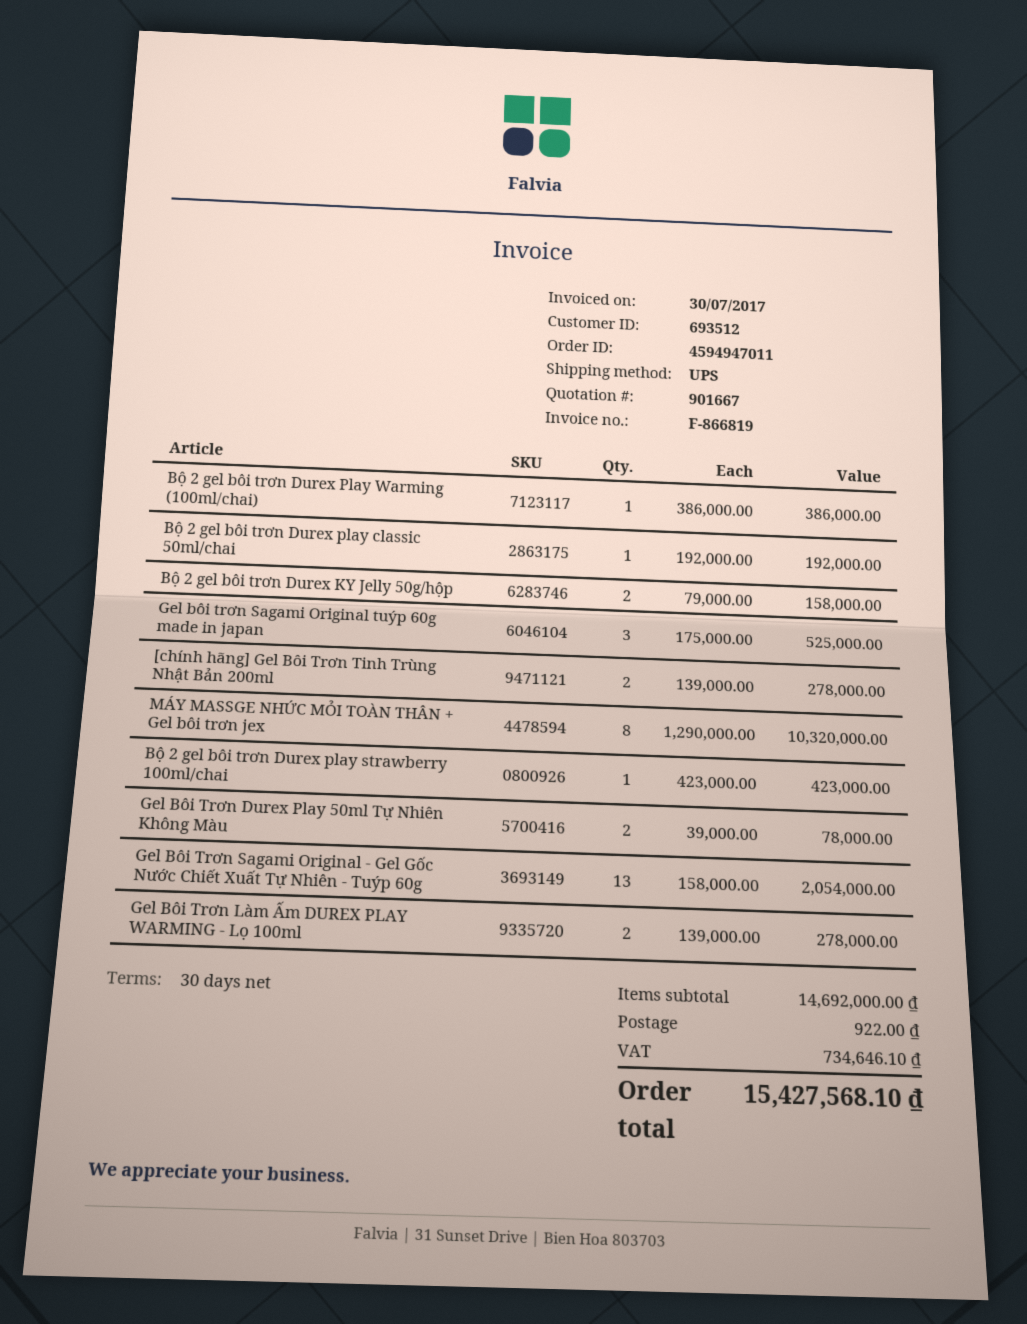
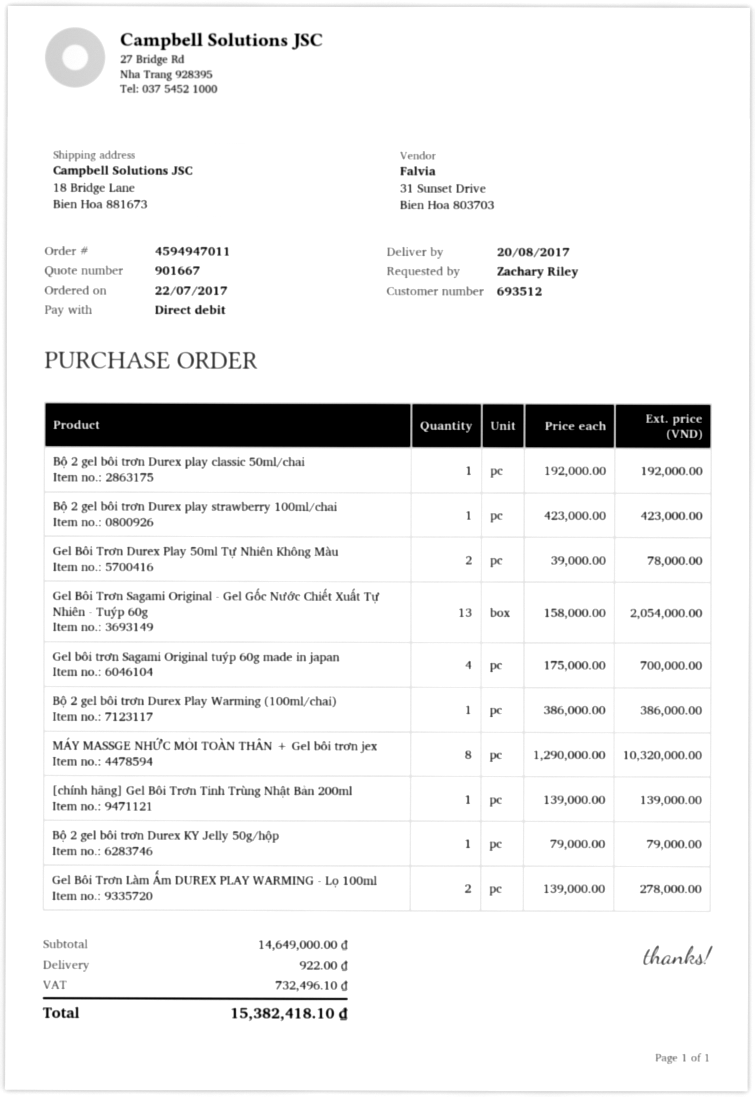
Bộ 2 gel bôi trơn Durex KY Jelly 50g/hộp: 2 x 79000.00 = 158000.00 -> 1 x 79000.00 = 79000.00
Gel bôi trơn Sagami Original tuýp 60g made in japan: 3 x 175000.00 = 525000.00 -> 4 x 175000.00 = 700000.00
[chính hãng] Gel Bôi Trơn Tinh Trùng Nhật Bản 200ml: 2 x 139000.00 = 278000.00 -> 1 x 139000.00 = 139000.00
subtotal: 14692000.00 -> 14649000.00
tax: 734646.10 -> 732496.10
total: 15427568.10 -> 15382418.10

